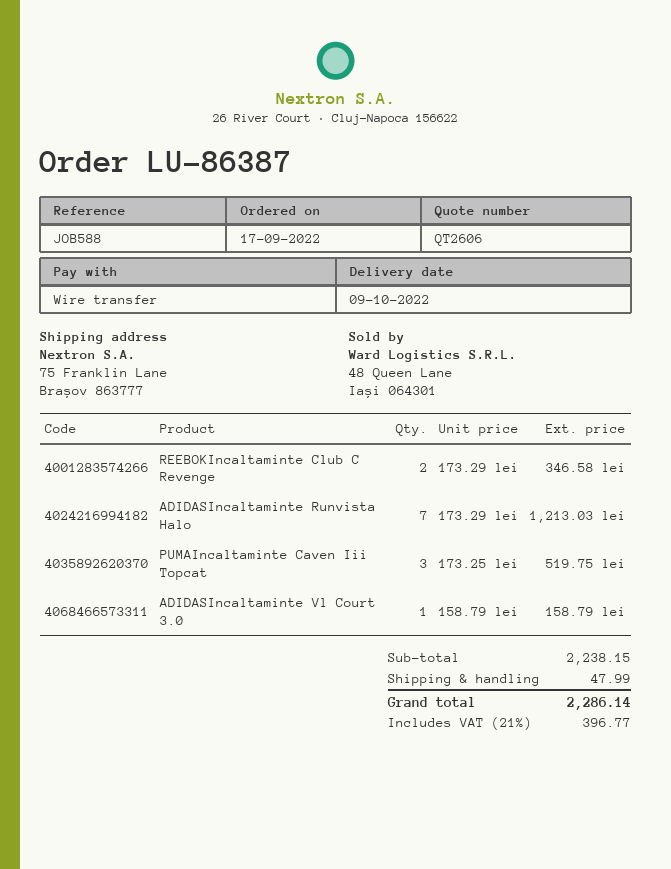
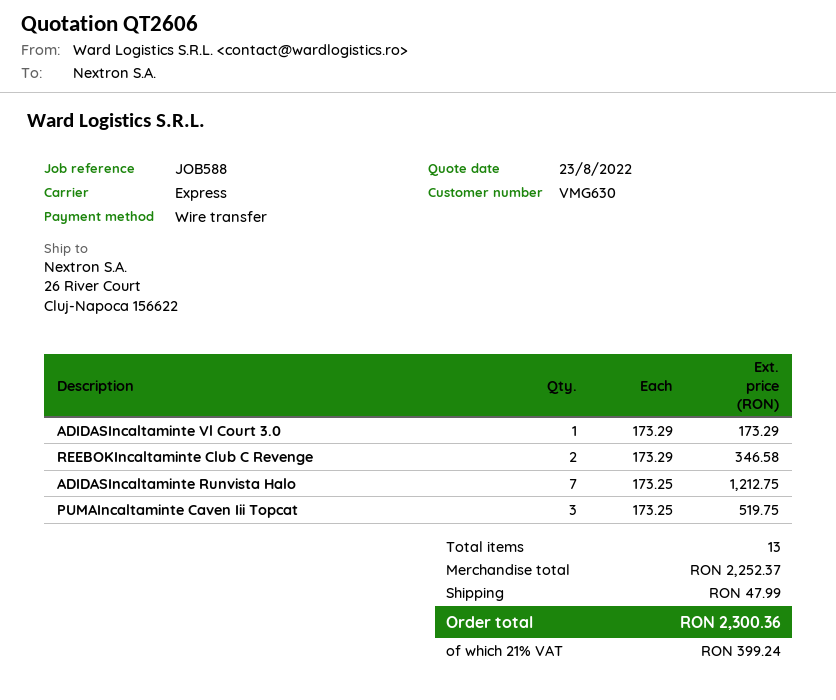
ship to: 75 Franklin Lane, Brașov 863777 -> 26 River Court, Cluj-Napoca 156622
ADIDASIncaltaminte Runvista Halo: 7 x 173.29 = 1213.03 -> 7 x 173.25 = 1212.75
ADIDASIncaltaminte Vl Court 3.0: 1 x 158.79 = 158.79 -> 1 x 173.29 = 173.29
subtotal: 2238.15 -> 2252.37
tax: 21% = 396.77 -> 21% = 399.24
total: 2286.14 -> 2300.36

